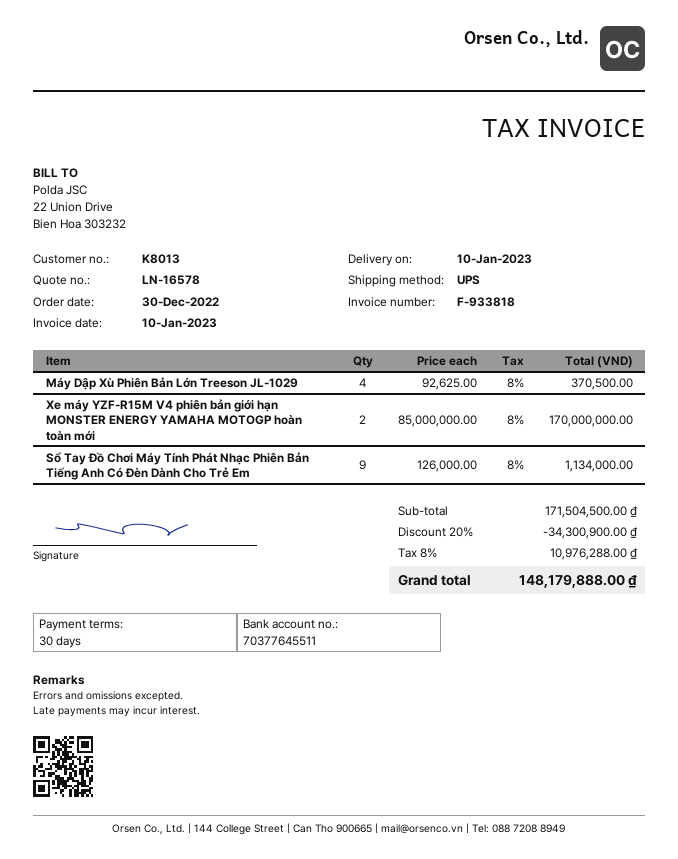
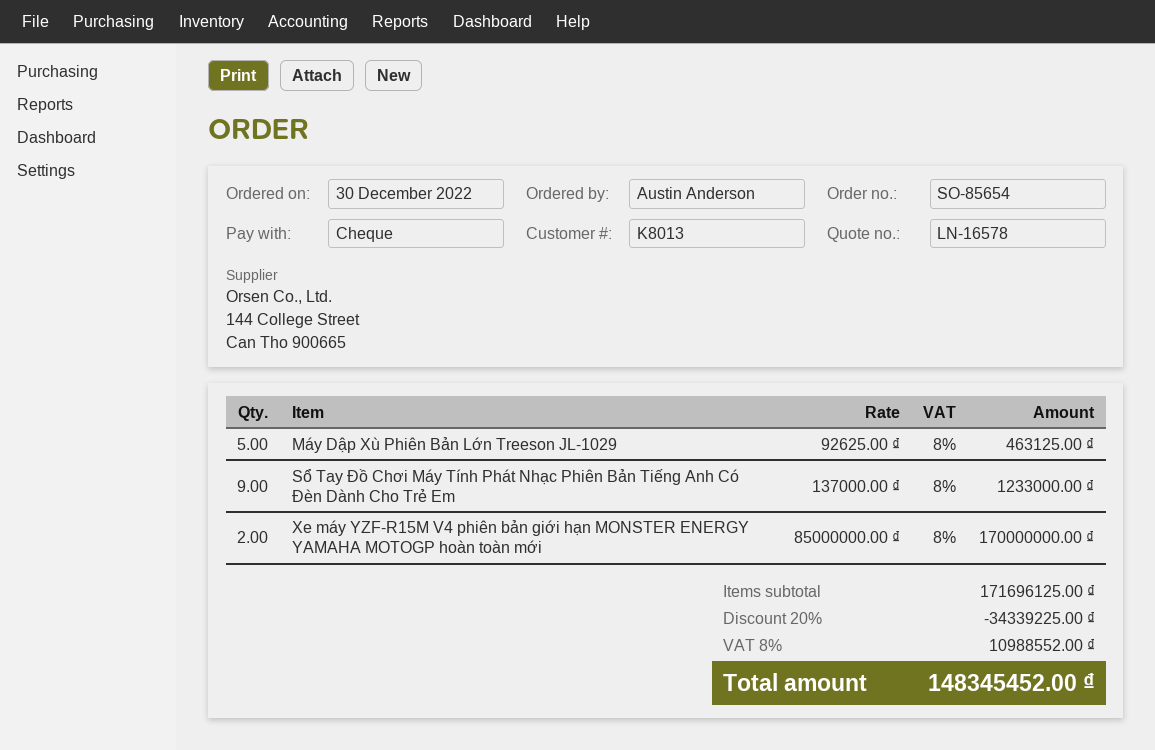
Máy Dập Xù Phiên Bản Lớn Treeson JL-1029: 4 x 92625.00 = 370500.00 -> 5 x 92625.00 = 463125.00
Sổ Tay Đồ Chơi Máy Tính Phát Nhạc Phiên Bản Tiếng Anh Có Đèn Dành Cho Trẻ Em: 9 x 126000.00 = 1134000.00 -> 9 x 137000.00 = 1233000.00
subtotal: 171504500.00 -> 171696125.00
discount: 20% = 34300900.00 -> 20% = 34339225.00
tax: 8% = 10976288.00 -> 8% = 10988552.00
total: 148179888.00 -> 148345452.00

